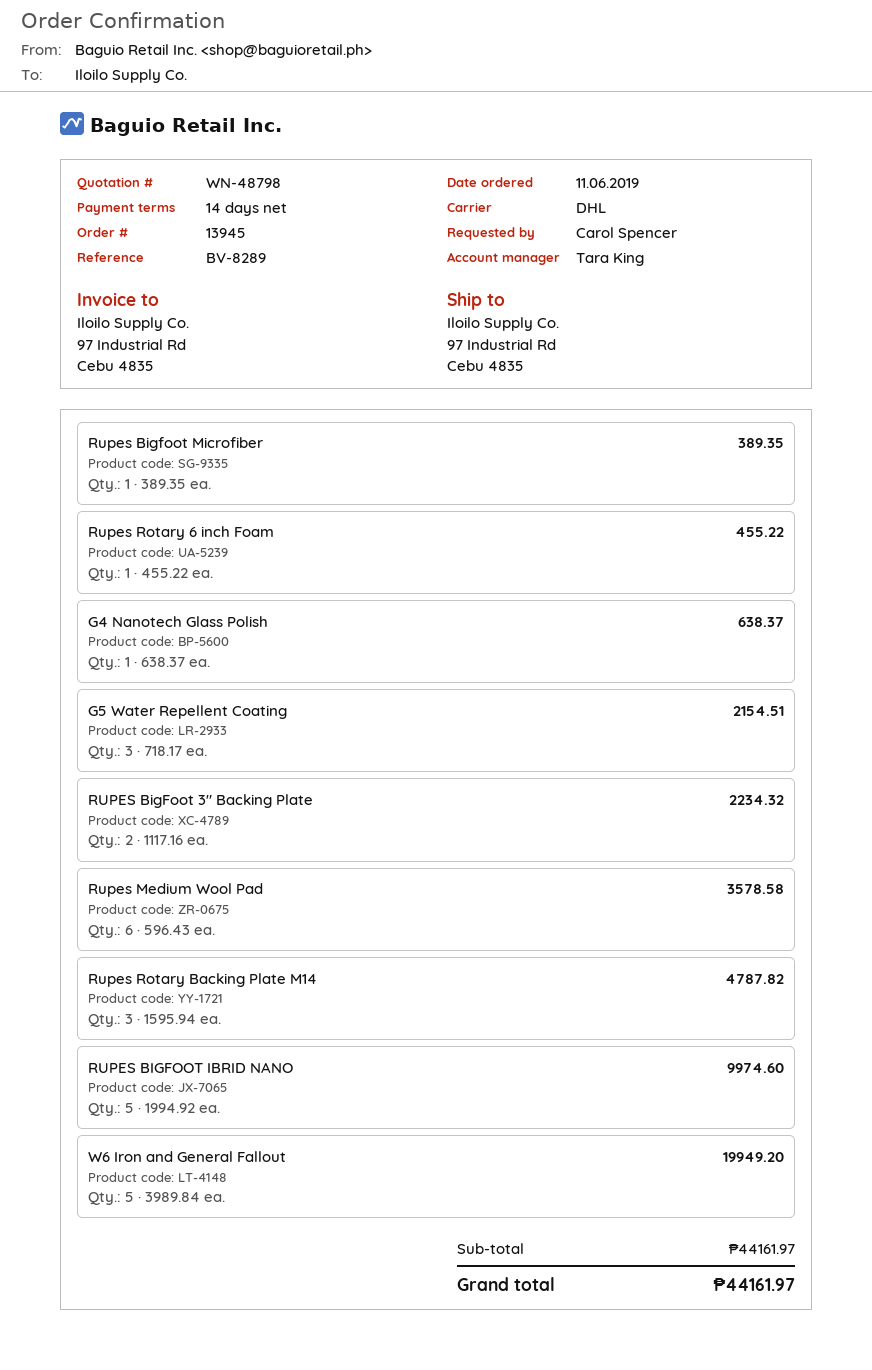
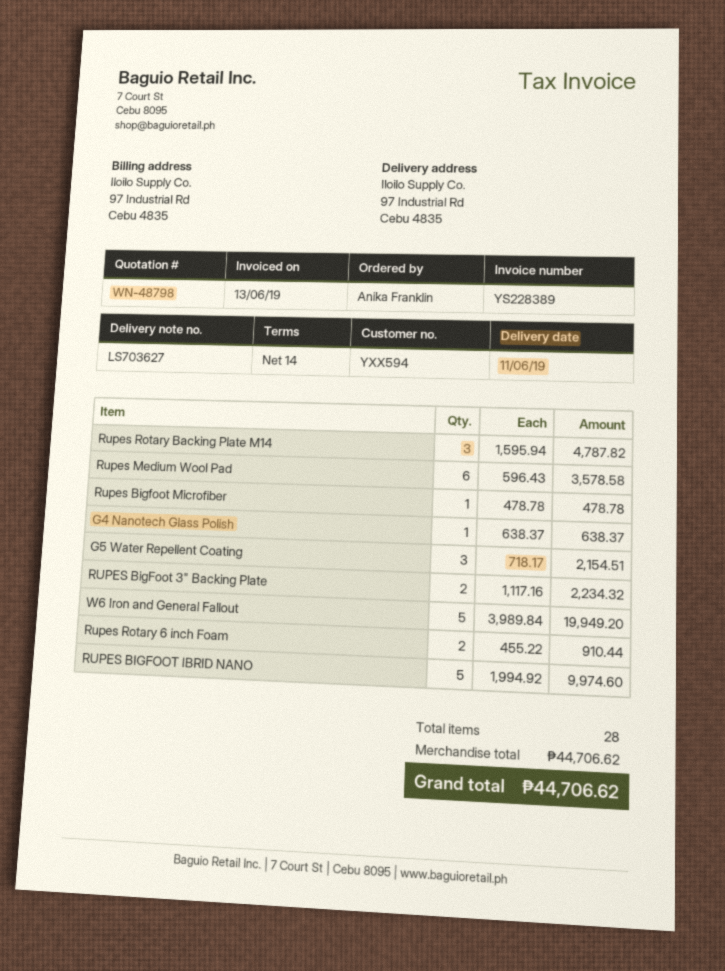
ordered by: Carol Spencer -> Anika Franklin
Rupes Bigfoot Microfiber: 1 x 389.35 = 389.35 -> 1 x 478.78 = 478.78
Rupes Rotary 6 inch Foam: 1 x 455.22 = 455.22 -> 2 x 455.22 = 910.44
subtotal: 44161.97 -> 44706.62
total: 44161.97 -> 44706.62

